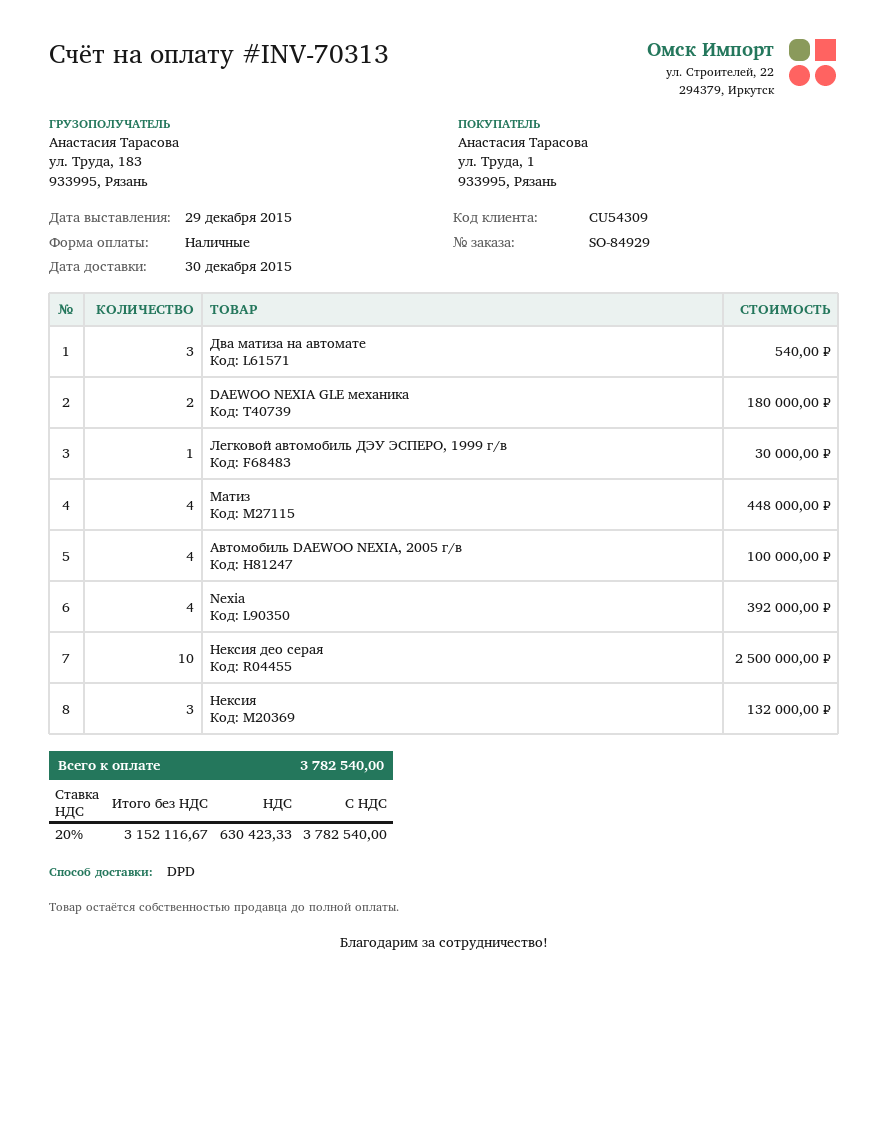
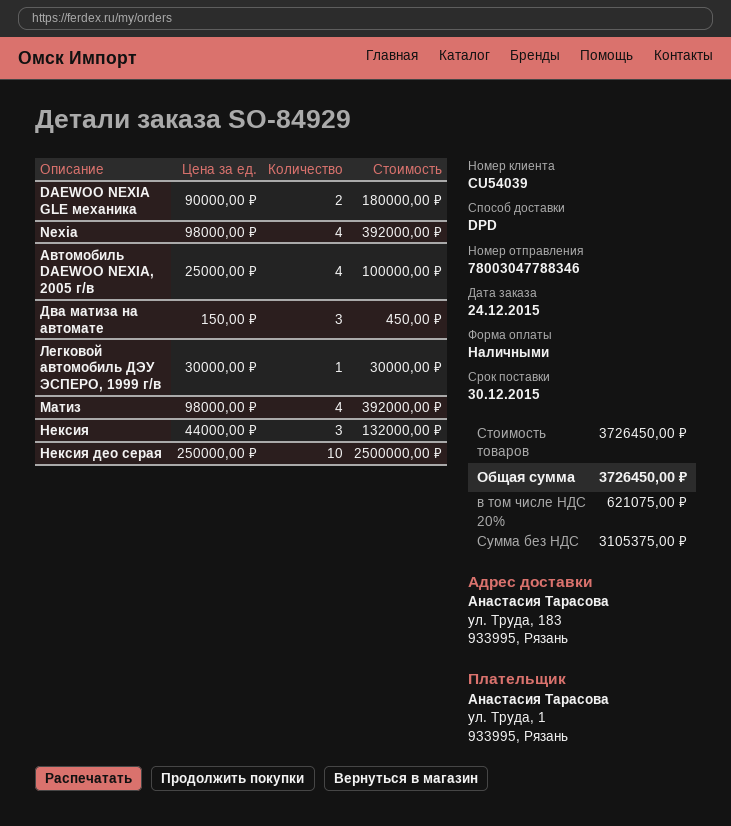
customer number: CU54309 -> CU54039
Два матиза на автомате: 3 for 540.00 -> 3 for 450.00
Матиз: 4 for 448000.00 -> 4 for 392000.00
net: 3152116.67 -> 3105375.00
tax: 20% = 630423.33 -> 20% = 621075.00
total: 3782540.00 -> 3726450.00

